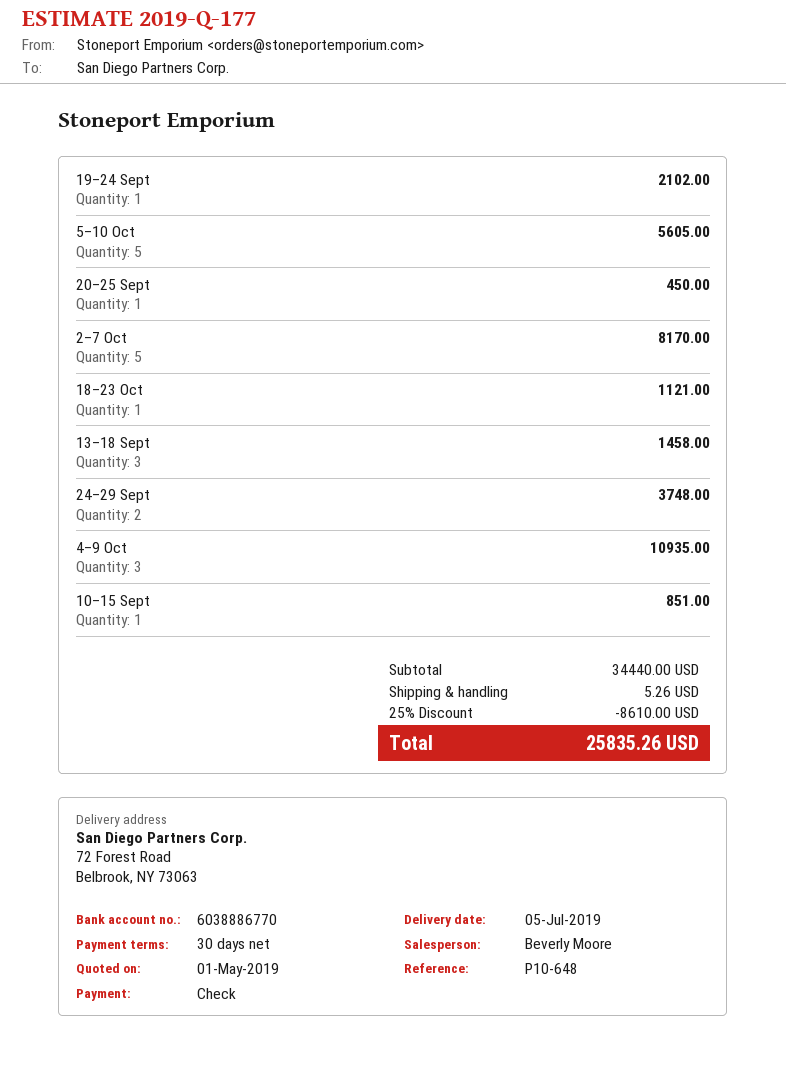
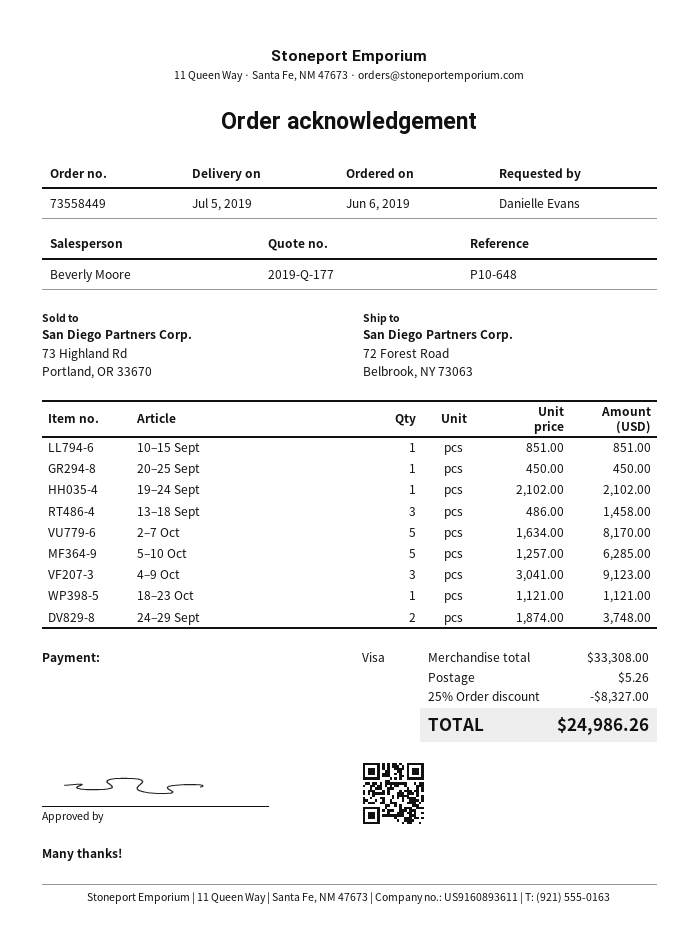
payment method: cheque -> Visa
5–10 Oct: 5 for 5605.00 -> 5 for 6285.00
4–9 Oct: 3 for 10935.00 -> 3 for 9123.00
subtotal: 34440.00 -> 33308.00
discount: 25% = 8610.00 -> 25% = 8327.00
total: 25835.26 -> 24986.26

